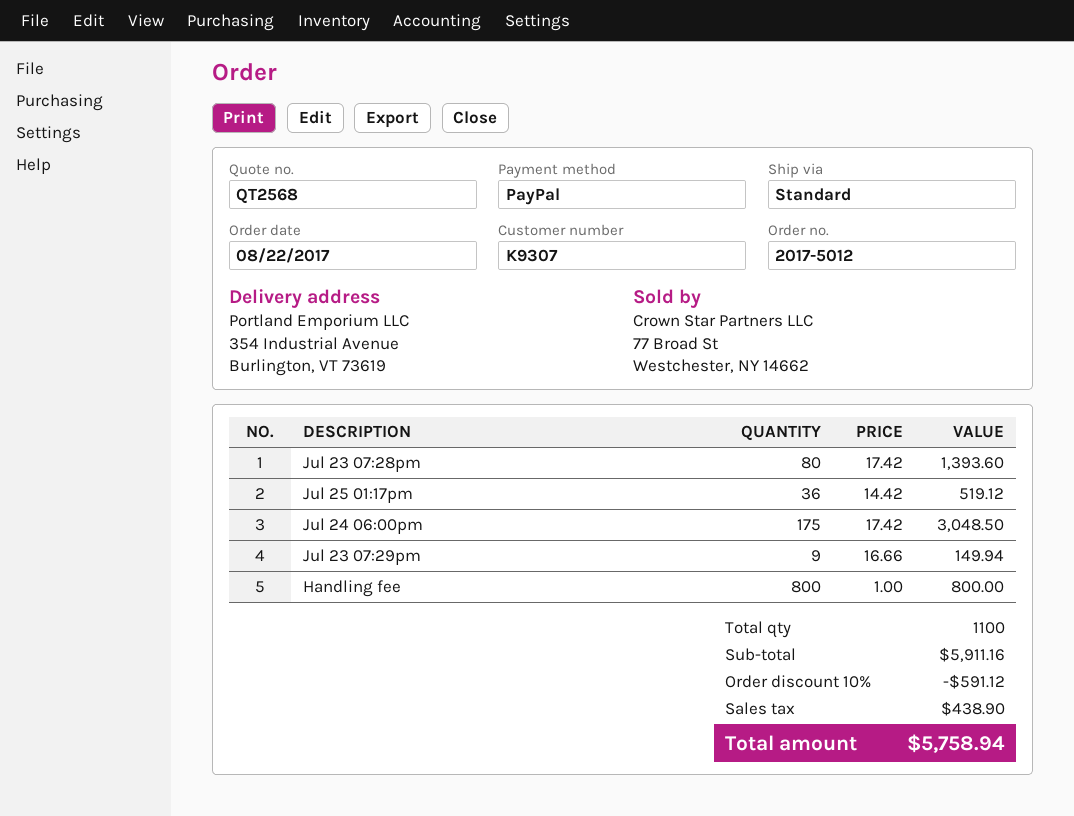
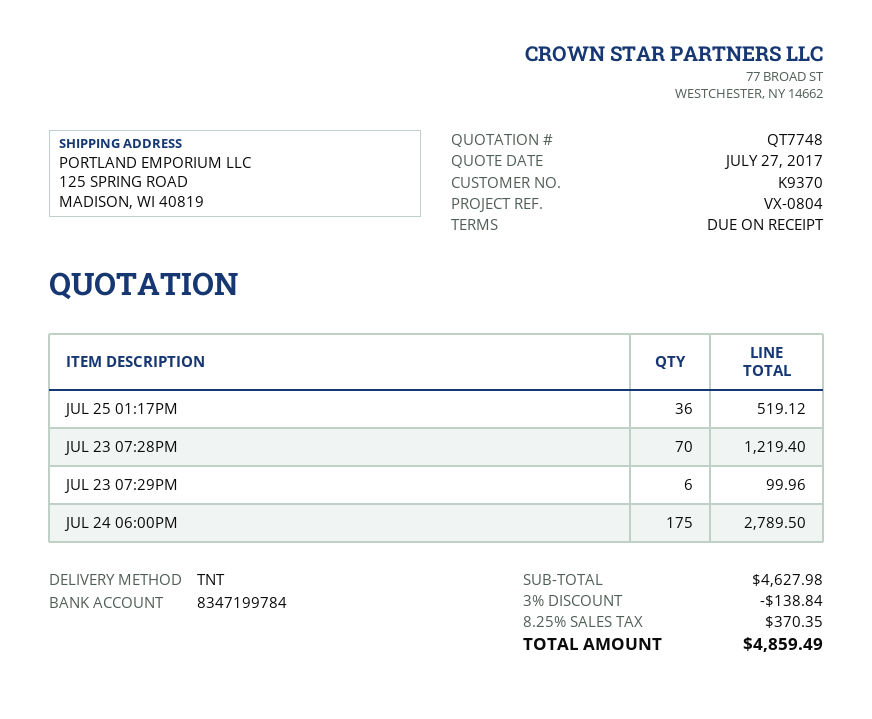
quote number: QT2568 -> QT7748
customer number: K9307 -> K9370
shipping method: standard -> TNT
ship to: 354 Industrial Avenue, Burlington, VT 73619 -> 125 SPRING ROAD, MADISON, WI 40819
Jul 23 07:28pm: 80 for 1393.60 -> 70 for 1219.40
Jul 24 06:00pm: 175 for 3048.50 -> 175 for 2789.50
Jul 23 07:29pm: 9 for 149.94 -> 6 for 99.96
Handling fee: 800 for 800.00 -> none
subtotal: 5911.16 -> 4627.98
discount: 10% = 591.12 -> 3% = 138.84
tax: 438.90 -> 370.35
total: 5758.94 -> 4859.49

